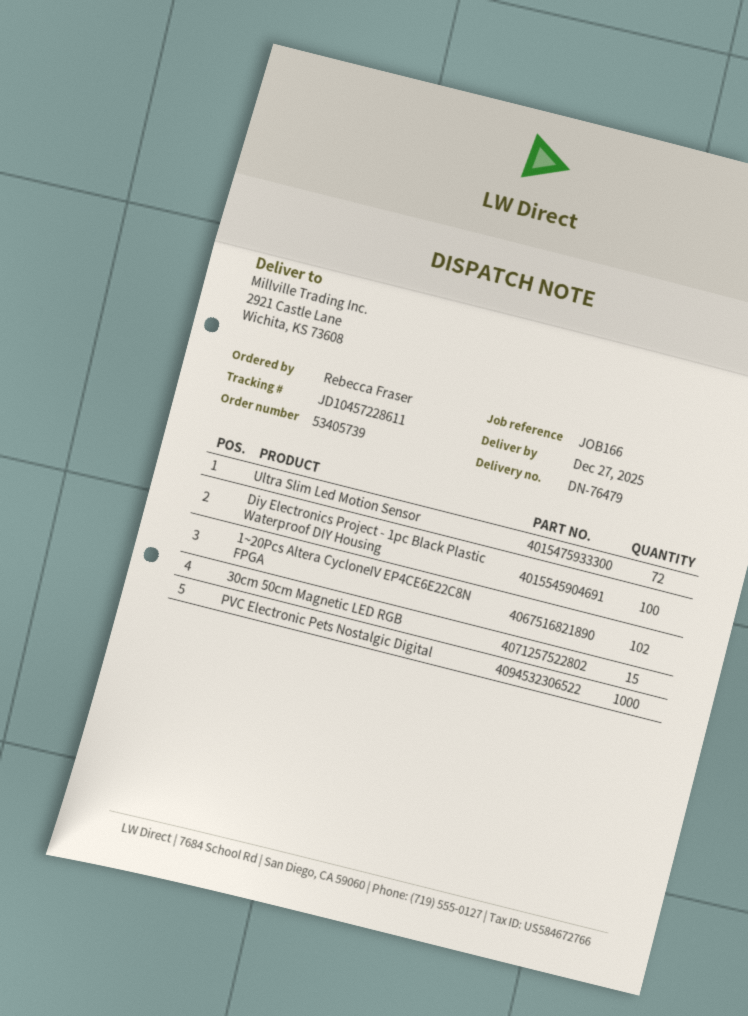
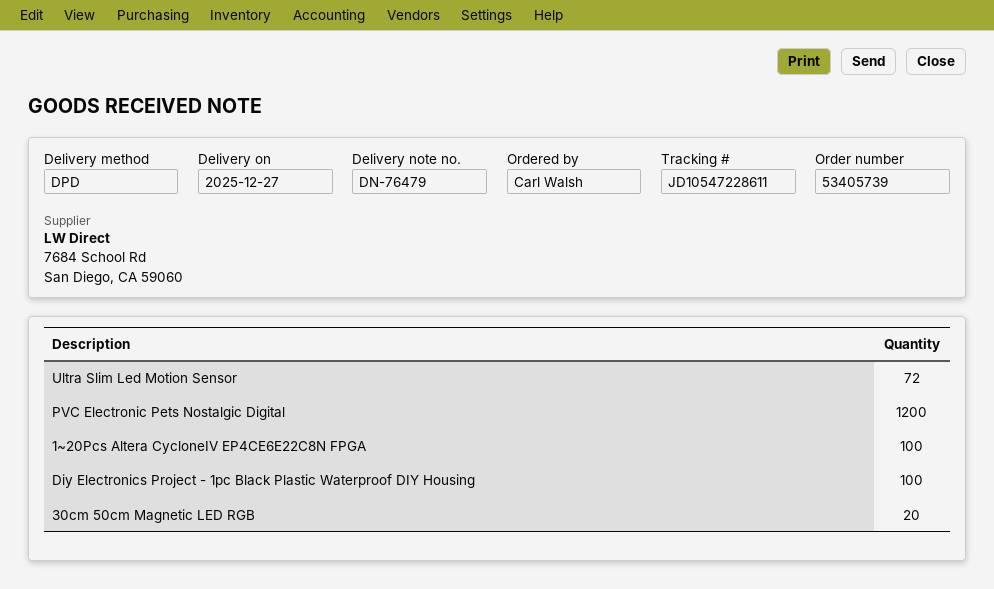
ordered by: Rebecca Fraser -> Carl Walsh
tracking number: JD10457228611 -> JD10547228611
1~20Pcs Altera CycloneIV EP4CE6E22C8N FPGA: 102 -> 100
30cm 50cm Magnetic LED RGB: 15 -> 20
PVC Electronic Pets Nostalgic Digital: 1000 -> 1200

